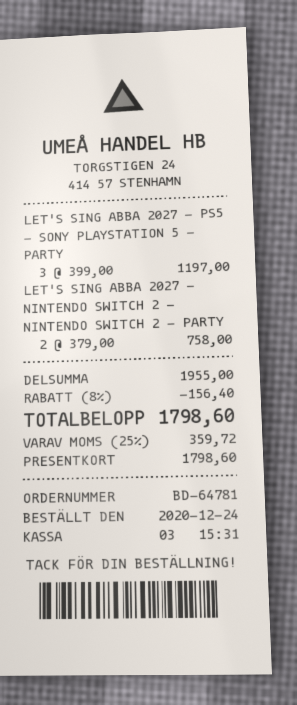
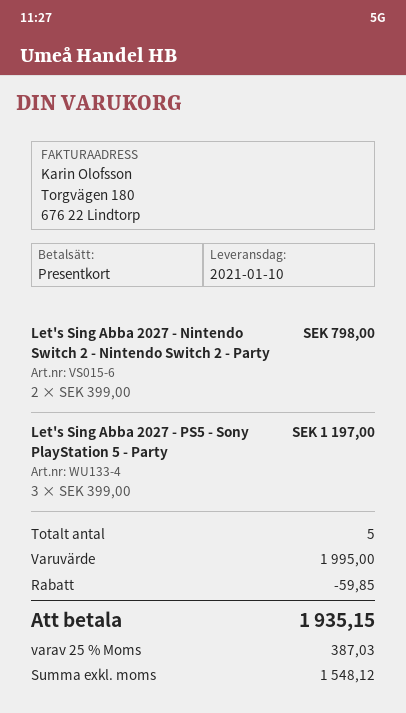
LET'S SING ABBA 2027 - NINTENDO SWITCH 2 - NINTENDO SWITCH 2 - PARTY: 2 x 379.00 = 758.00 -> 2 x 399.00 = 798.00
subtotal: 1955.00 -> 1995.00
discount: 156.40 -> 59.85
tax: 25% = 359.72 -> 25% = 387.03
total: 1798.60 -> 1935.15

